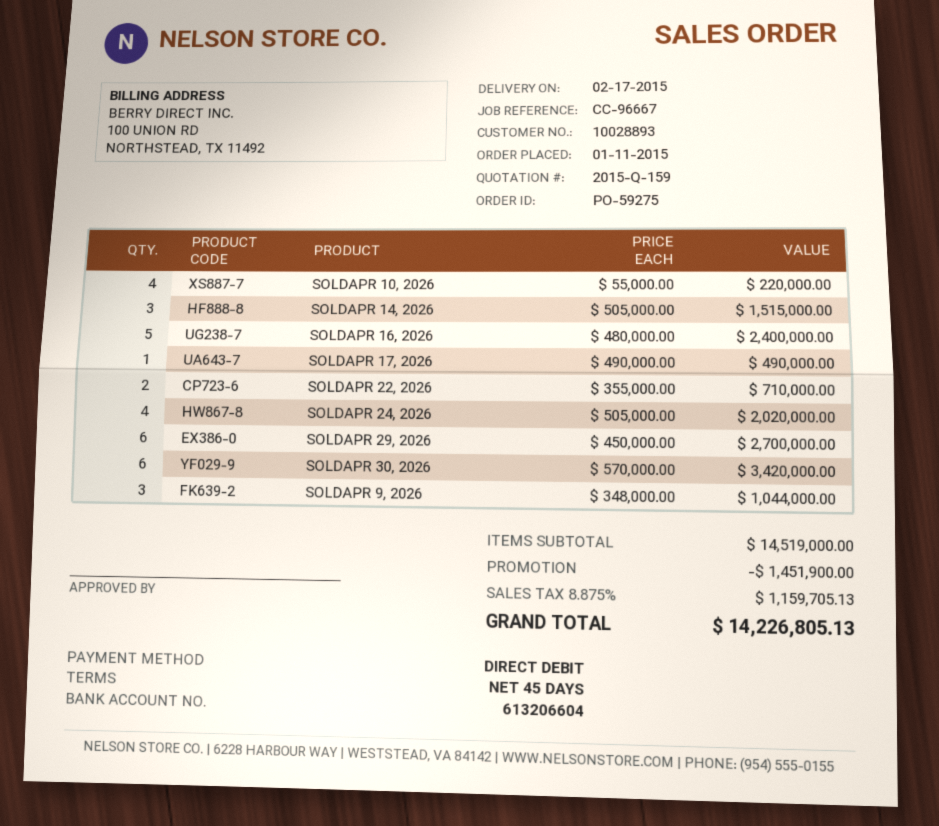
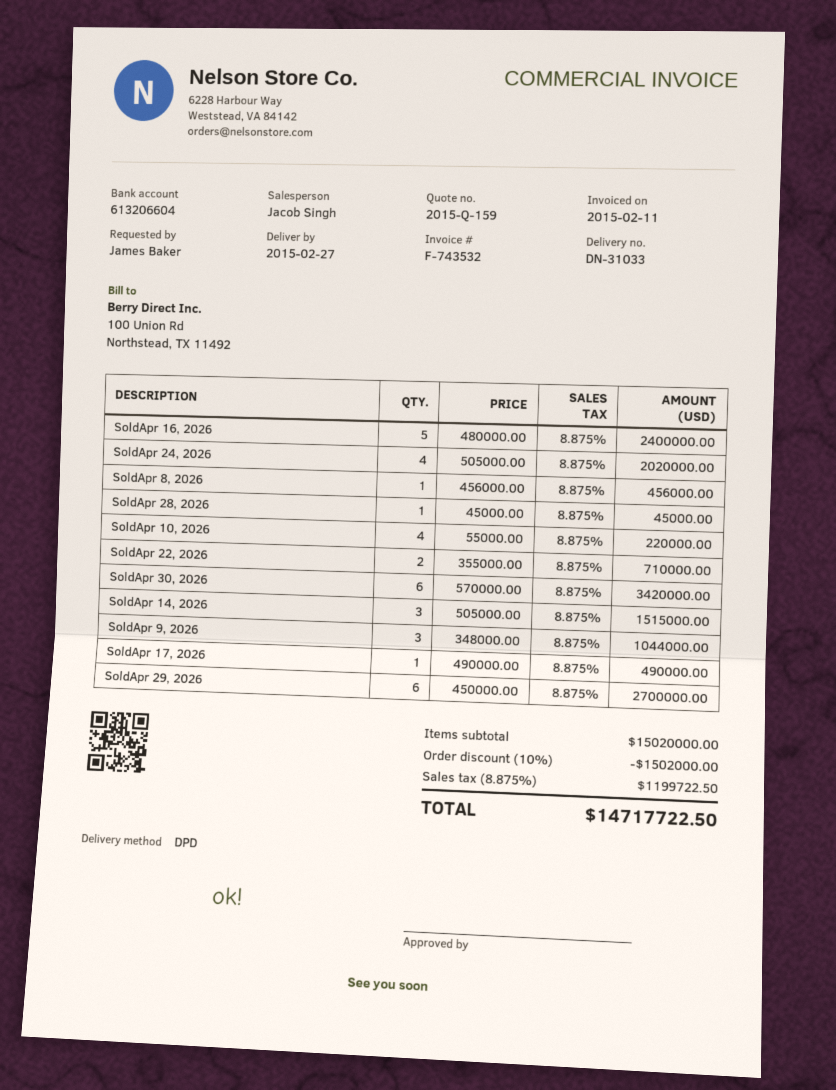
delivery date: 2015-02-17 -> 2015-02-27
SoldApr 8, 2026: none -> 1 x 456000.00 = 456000.00
SoldApr 28, 2026: none -> 1 x 45000.00 = 45000.00
subtotal: 14519000.00 -> 15020000.00
discount: 1451900.00 -> 1502000.00
tax: 8.875% = 1159705.13 -> 8.875% = 1199722.50
total: 14226805.13 -> 14717722.50

